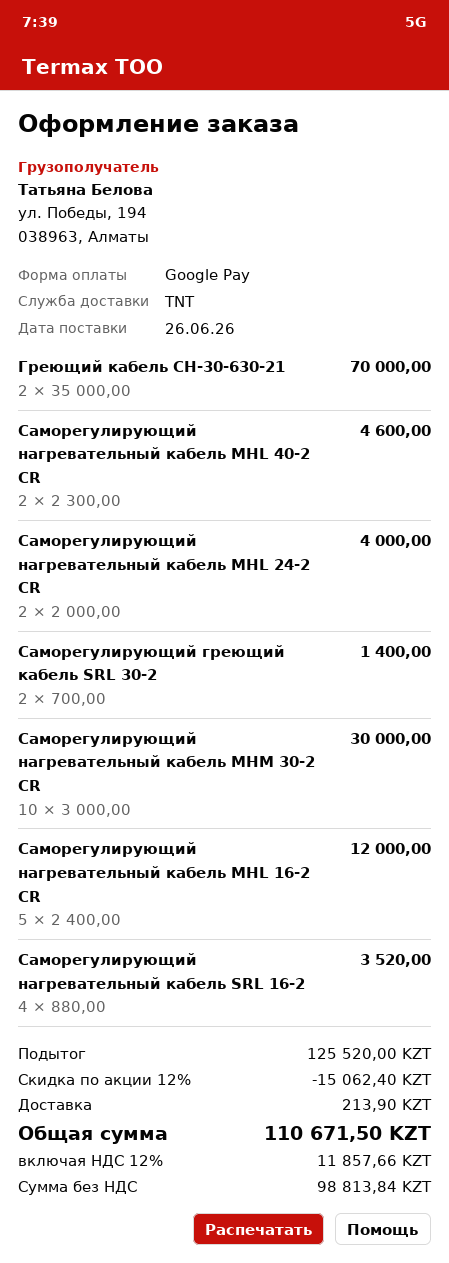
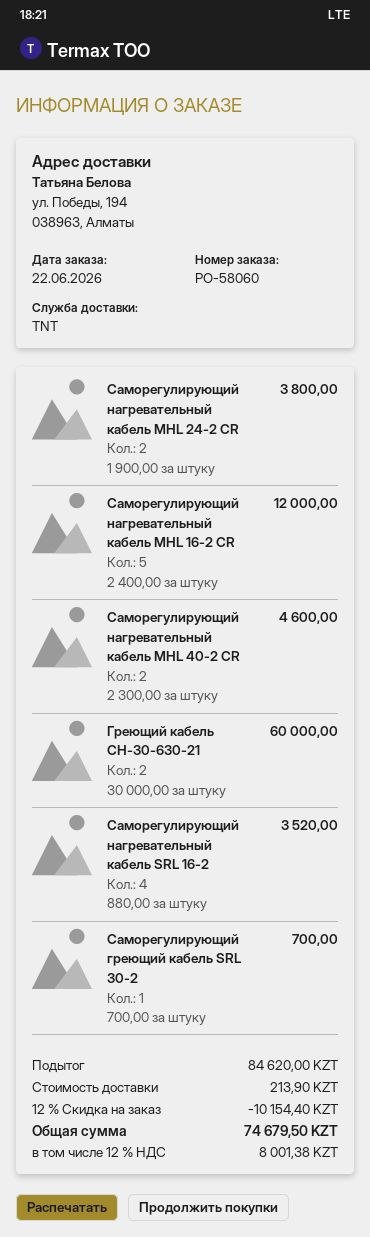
Греющий кабель СН-30-630-21: 2 x 35000.00 = 70000.00 -> 2 x 30000.00 = 60000.00
Саморегулирующий нагревательный кабель MHL 24-2 CR: 2 x 2000.00 = 4000.00 -> 2 x 1900.00 = 3800.00
Саморегулирующий греющий кабель SRL 30-2: 2 x 700.00 = 1400.00 -> 1 x 700.00 = 700.00
Саморегулирующий нагревательный кабель MHM 30-2 CR: 10 x 3000.00 = 30000.00 -> none
subtotal: 125520.00 -> 84620.00
discount: 12% = 15062.40 -> 12% = 10154.40
tax: 12% = 11857.66 -> 12% = 8001.38
total: 110671.50 -> 74679.50

